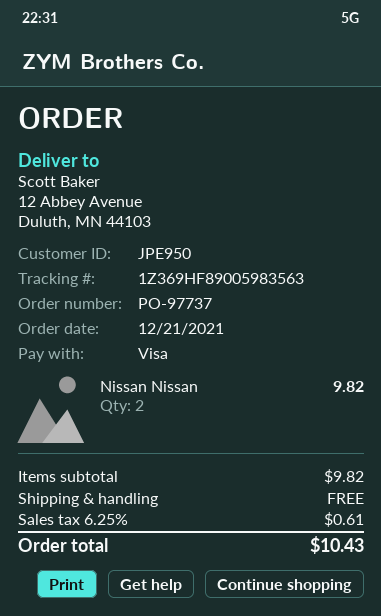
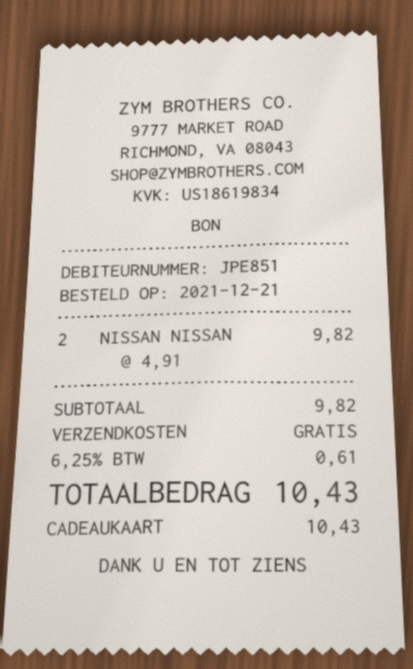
customer number: JPE950 -> JPE851
payment method: Visa -> gift card

